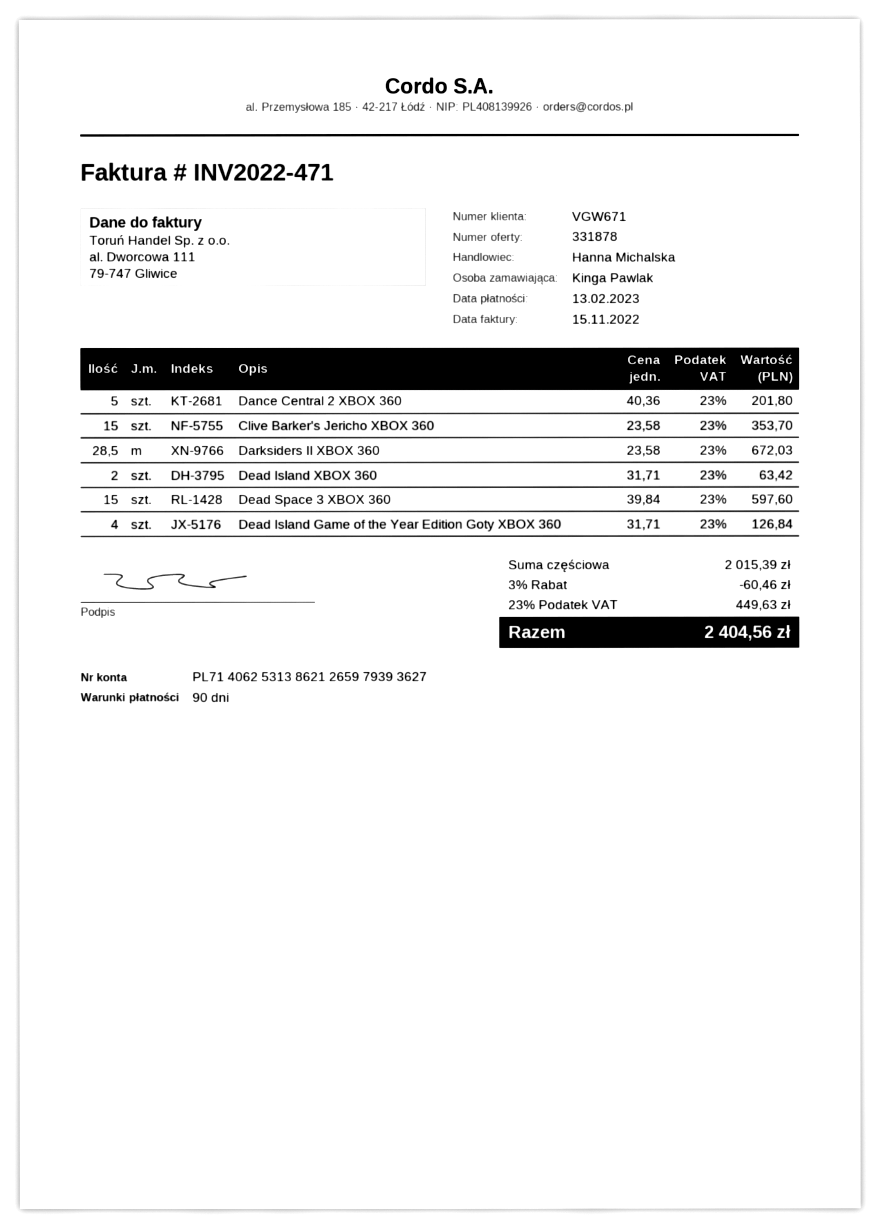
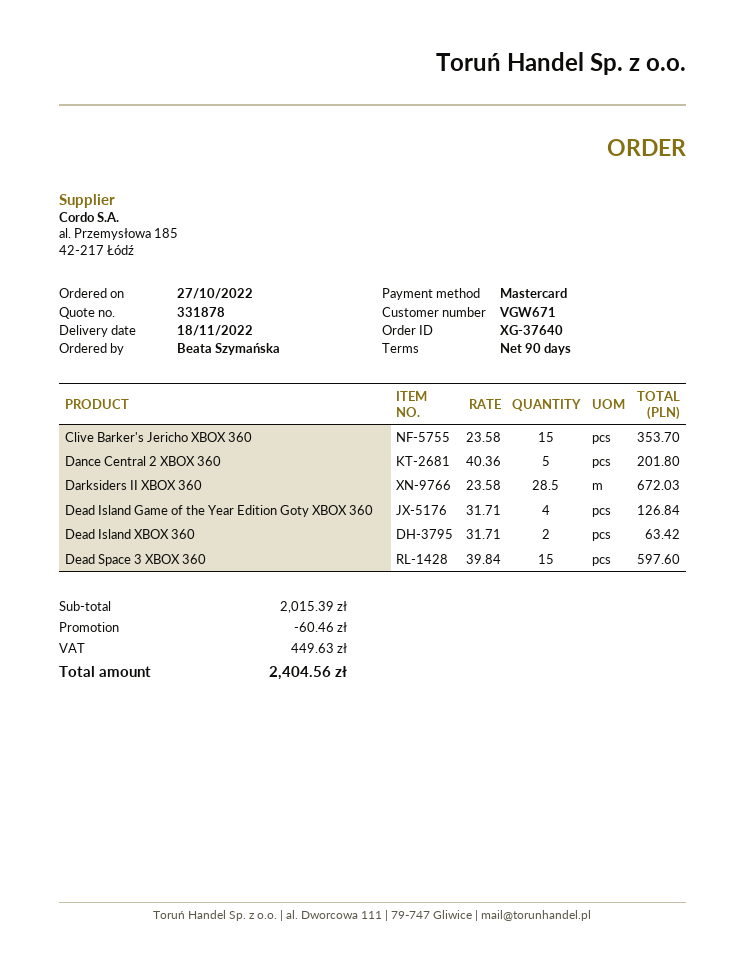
ordered by: Kinga Pawlak -> Beata Szymańska

